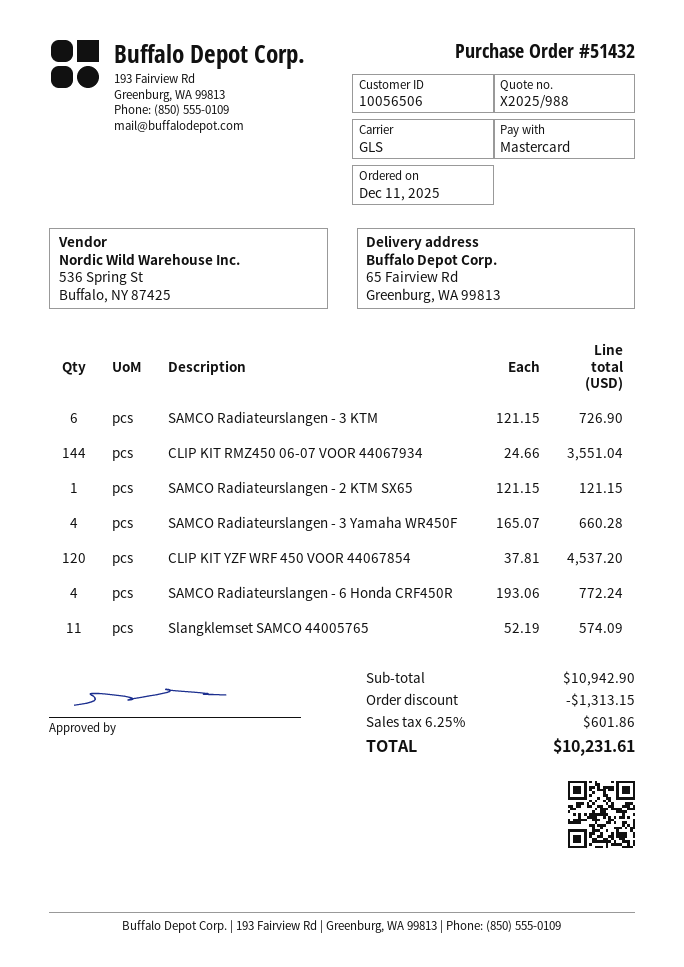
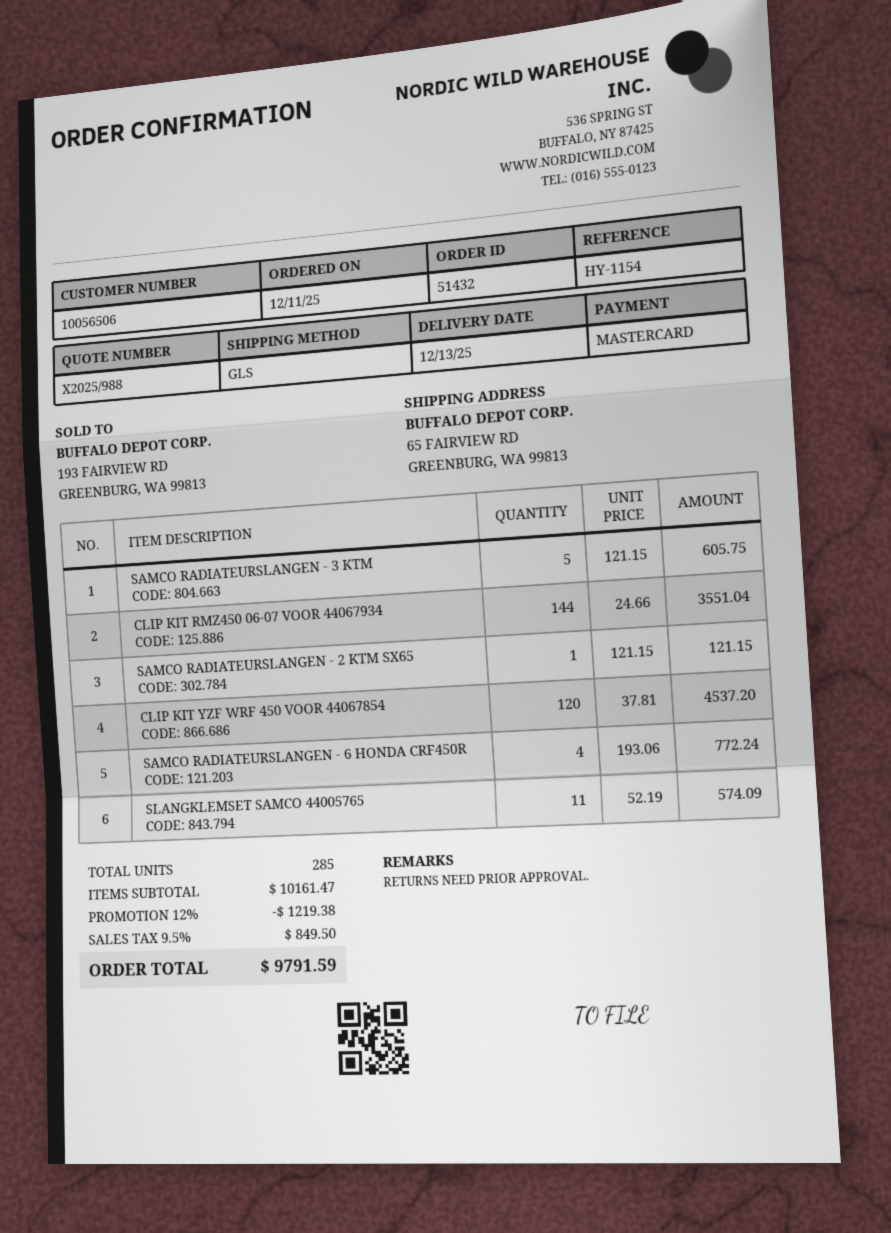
SAMCO Radiateurslangen - 3 KTM: 6 x 121.15 = 726.90 -> 5 x 121.15 = 605.75
SAMCO Radiateurslangen - 3 Yamaha WR450F: 4 x 165.07 = 660.28 -> none
subtotal: 10942.90 -> 10161.47
discount: 1313.15 -> 1219.38
tax: 6.25% = 601.86 -> 9.5% = 849.50
total: 10231.61 -> 9791.59

